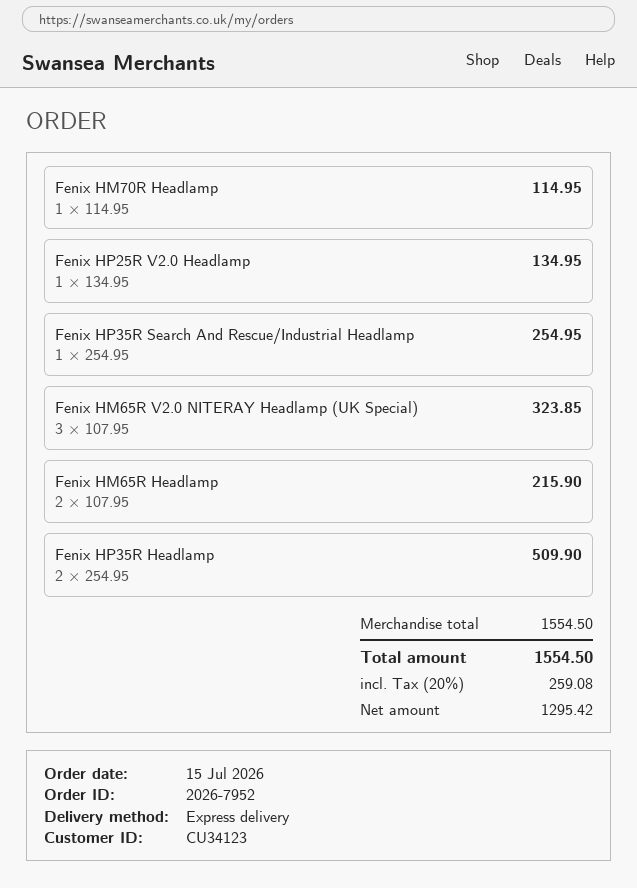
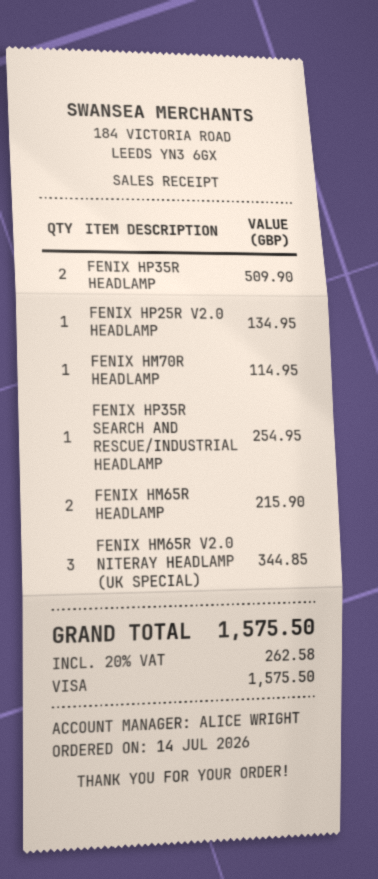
order date: 2026-07-15 -> 2026-07-14
Fenix HM65R V2.0 NITERAY Headlamp (UK Special): 3 for 323.85 -> 3 for 344.85
tax: 20% = 259.08 -> 20% = 262.58
total: 1554.50 -> 1575.50

